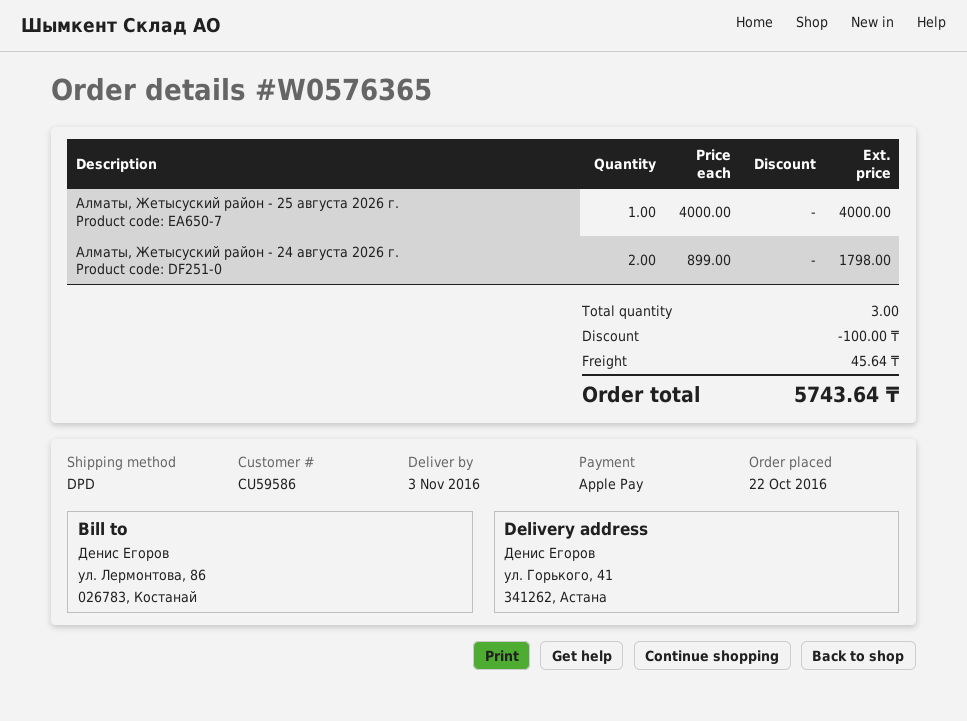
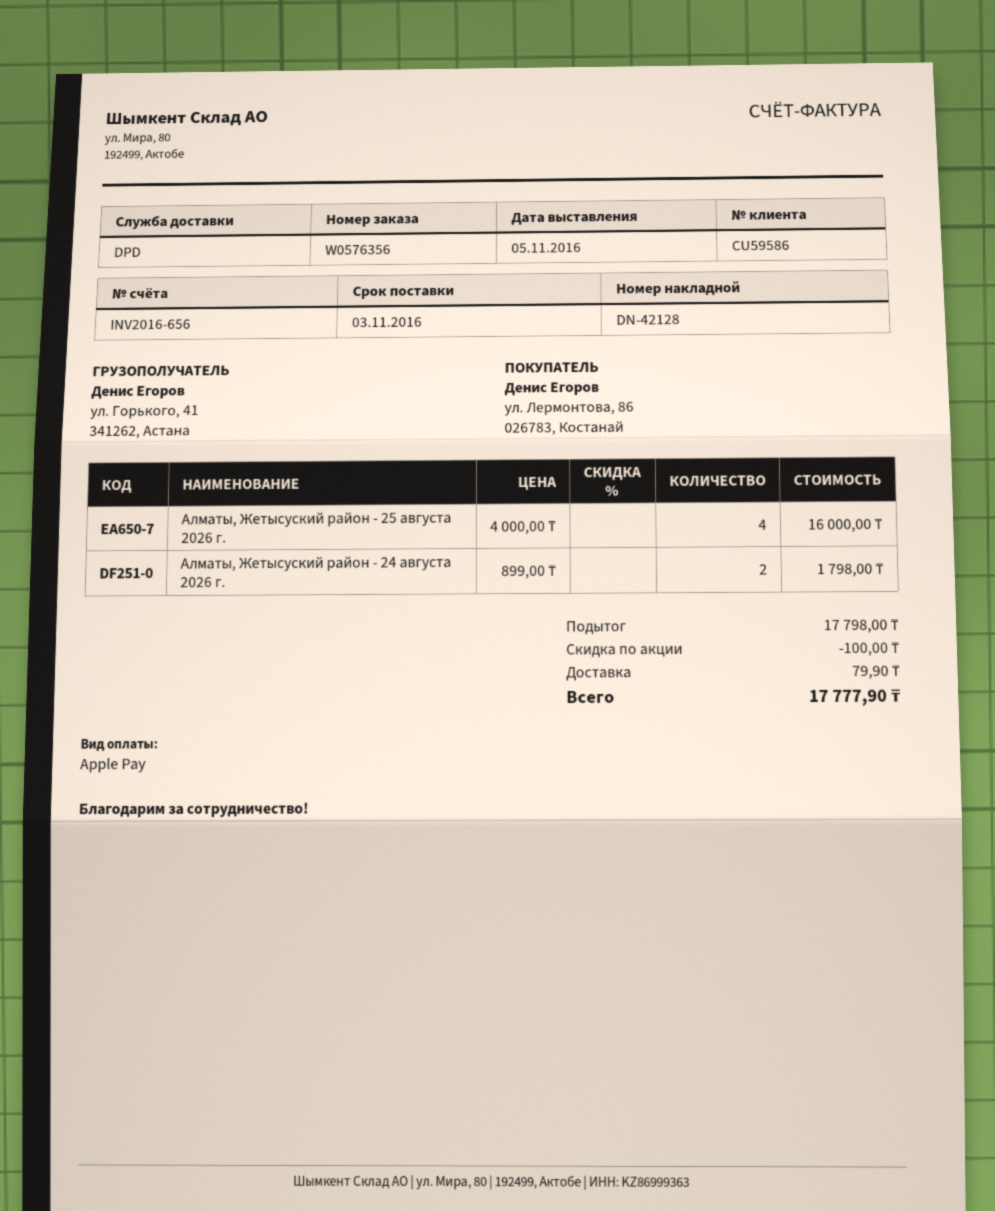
order number: W0576365 -> W0576356
Алматы, Жетысуский район - 25 августа 2026 г.: 1 x 4000.00 = 4000.00 -> 4 x 4000.00 = 16000.00
shipping: 45.64 -> 79.90
total: 5743.64 -> 17777.90

